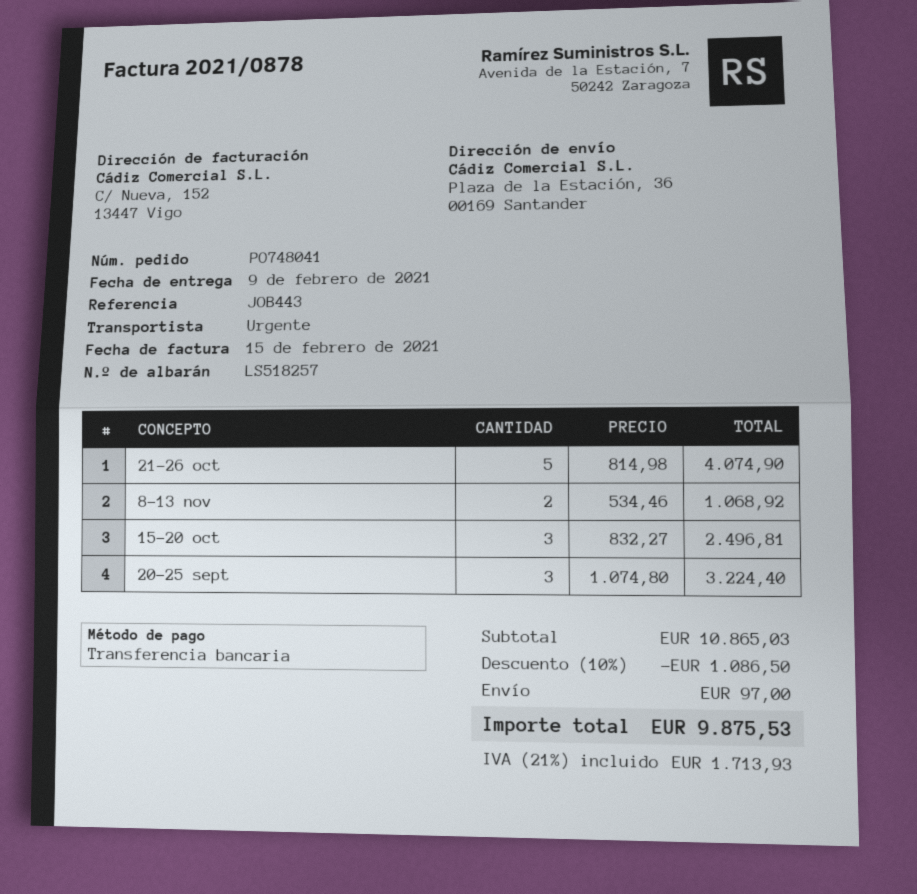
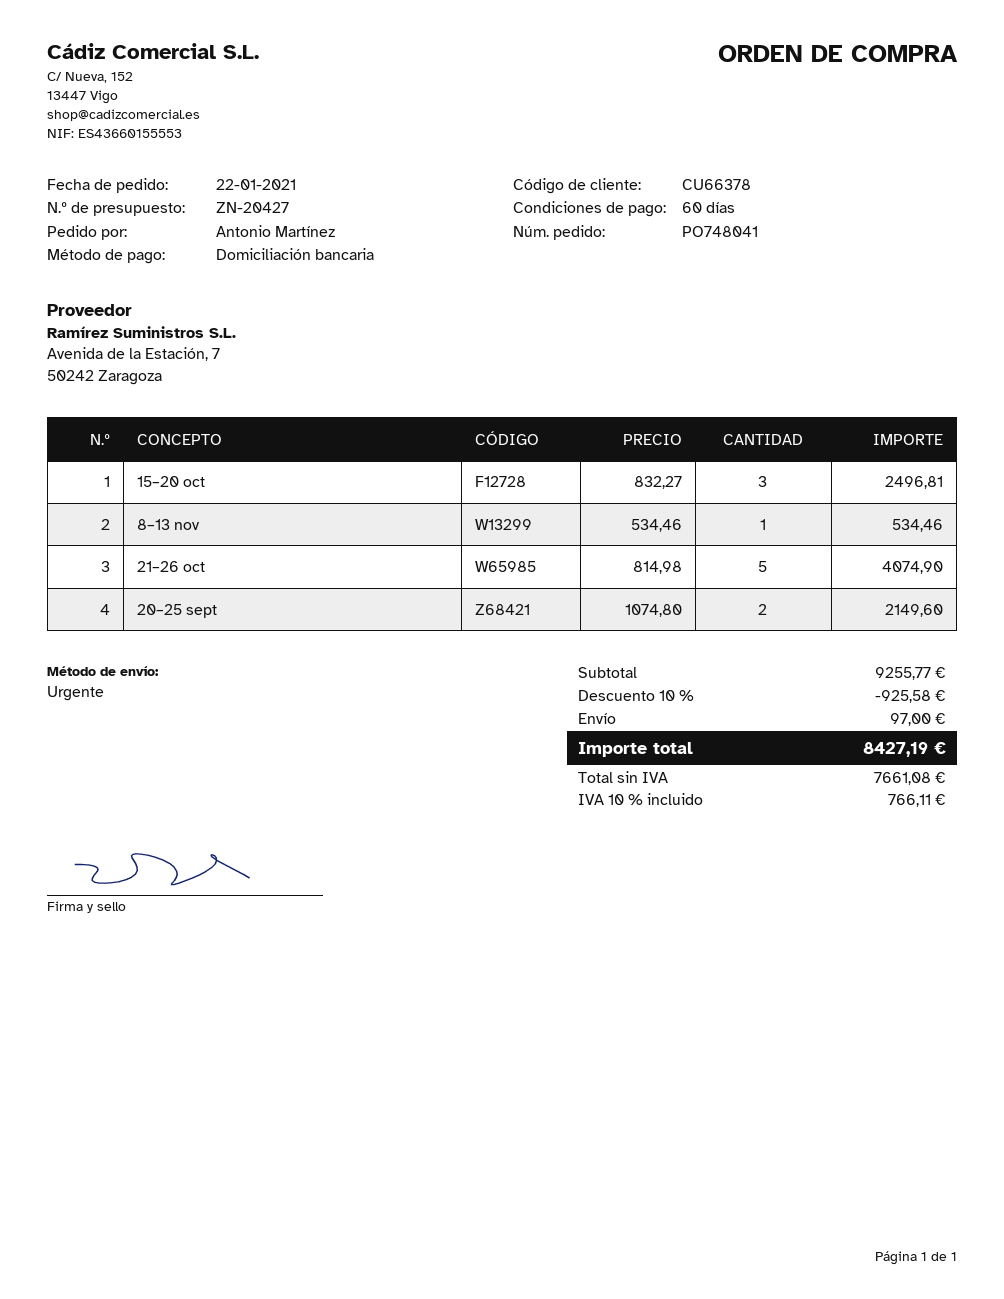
payment method: bank transfer -> direct debit
8–13 nov: 2 x 534.46 = 1068.92 -> 1 x 534.46 = 534.46
20–25 sept: 3 x 1074.80 = 3224.40 -> 2 x 1074.80 = 2149.60
subtotal: 10865.03 -> 9255.77
discount: 10% = 1086.50 -> 10% = 925.58
tax: 21% = 1713.93 -> 10% = 766.11
total: 9875.53 -> 8427.19

